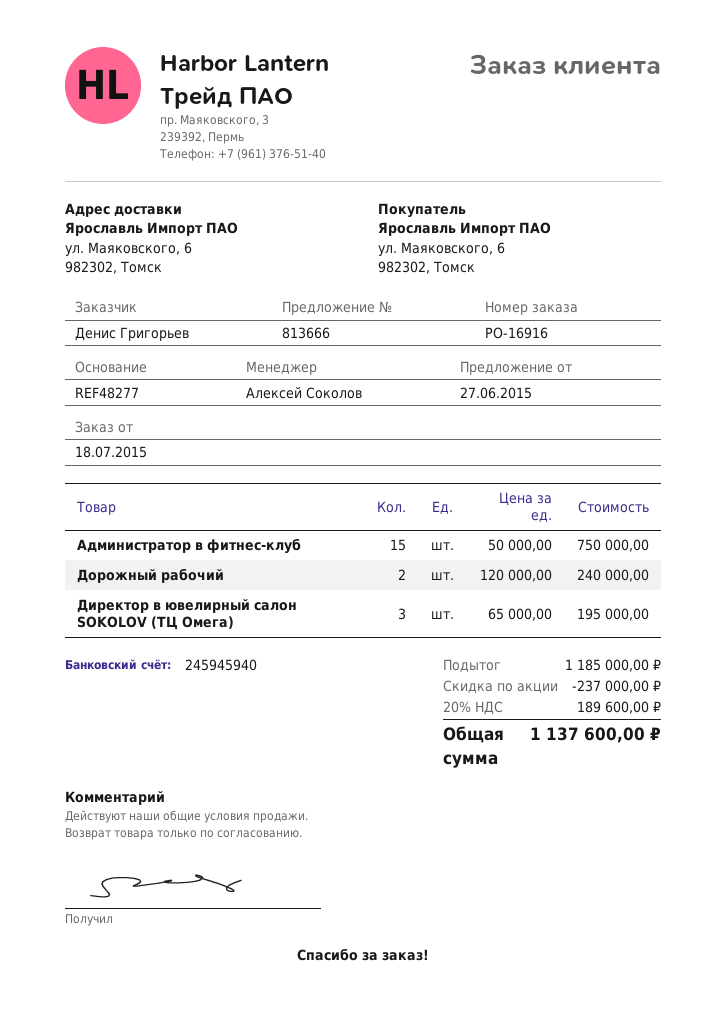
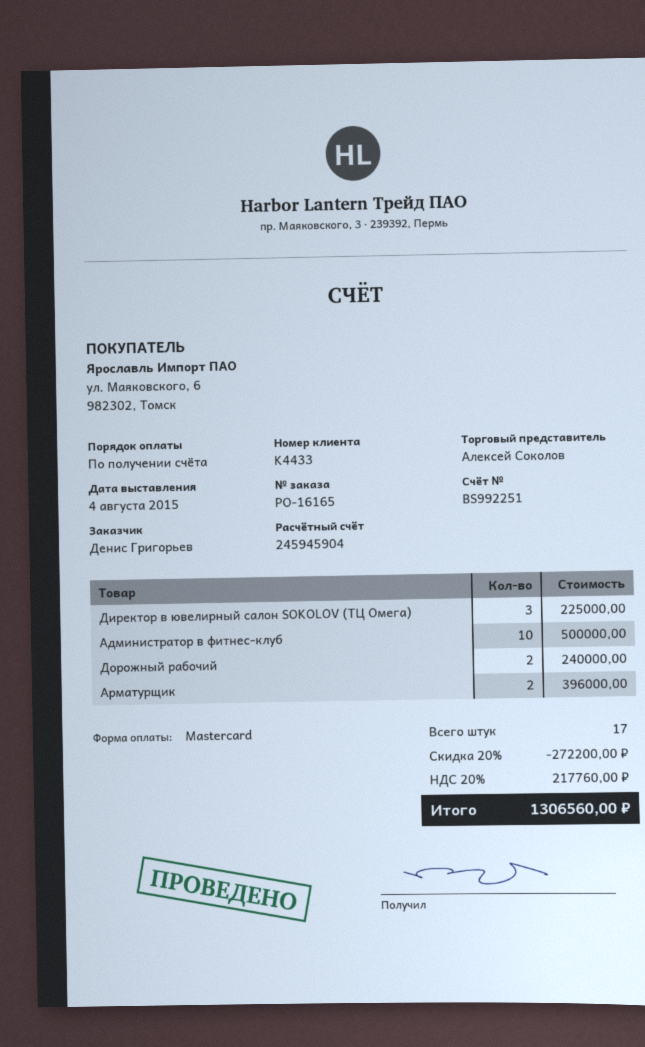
order number: PO-16916 -> PO-16165
bank account: 245945940 -> 245945904
Администратор в фитнес-клуб: 15 for 750000.00 -> 10 for 500000.00
Директор в ювелирный салон SOKOLOV (ТЦ Омега): 3 for 195000.00 -> 3 for 225000.00
Арматурщик: none -> 2 for 396000.00
discount: 237000.00 -> 272200.00
tax: 20% = 189600.00 -> 20% = 217760.00
total: 1137600.00 -> 1306560.00

